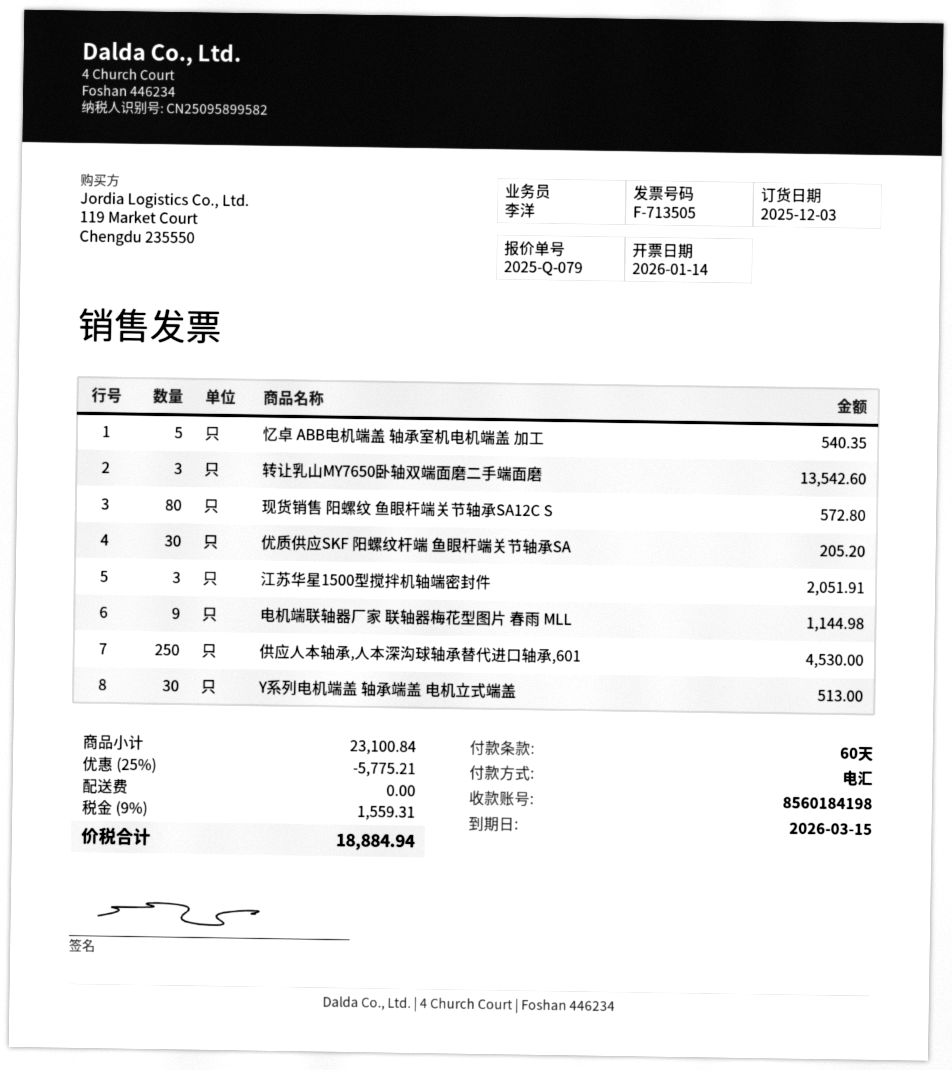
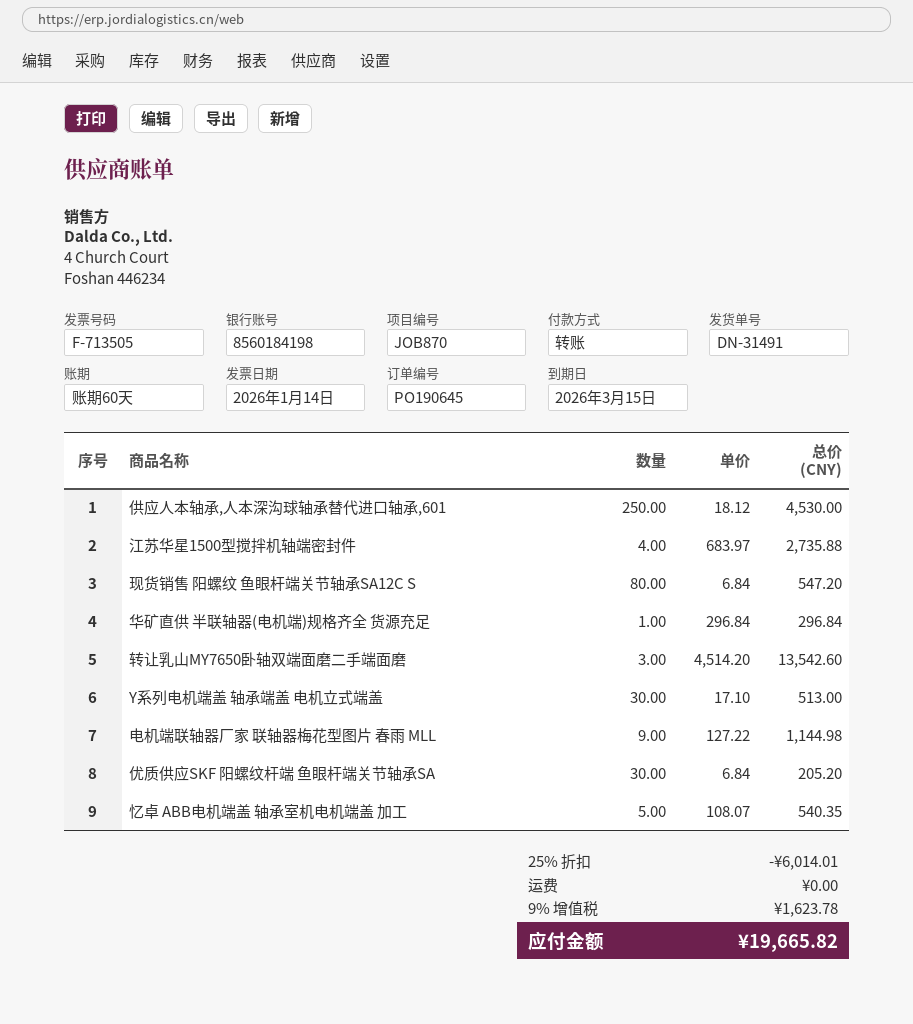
现货销售 阳螺纹 鱼眼杆端关节轴承SA12C S: 80 for 572.80 -> 80 for 547.20
江苏华星1500型搅拌机轴端密封件: 3 for 2051.91 -> 4 for 2735.88
华矿直供 半联轴器(电机端)规格齐全 货源充足: none -> 1 for 296.84
discount: 25% = 5775.21 -> 25% = 6014.01
tax: 9% = 1559.31 -> 9% = 1623.78
total: 18884.94 -> 19665.82

